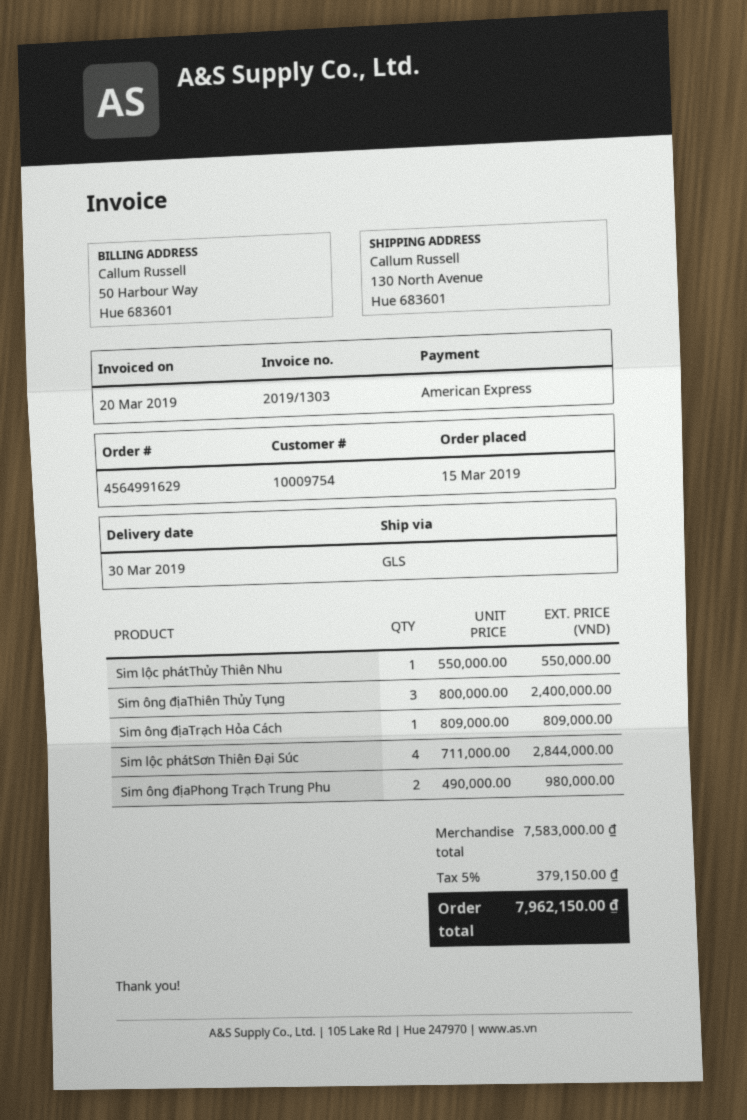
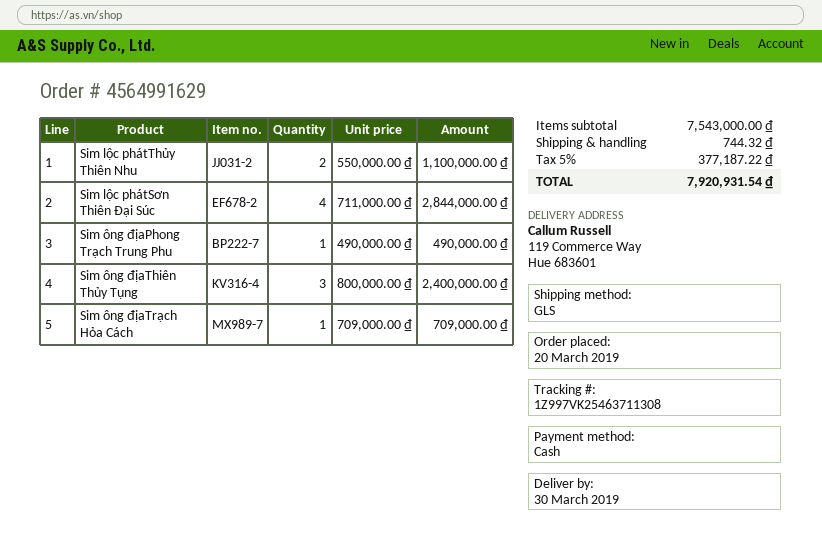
order date: 2019-03-15 -> 2019-03-20
payment method: American Express -> cash
ship to: 130 North Avenue, Hue 683601 -> 119 Commerce Way, Hue 683601
Sim lộc phátThủy Thiên Nhu: 1 x 550000.00 = 550000.00 -> 2 x 550000.00 = 1100000.00
Sim ông địaTrạch Hỏa Cách: 1 x 809000.00 = 809000.00 -> 1 x 709000.00 = 709000.00
Sim ông địaPhong Trạch Trung Phu: 2 x 490000.00 = 980000.00 -> 1 x 490000.00 = 490000.00
subtotal: 7583000.00 -> 7543000.00
shipping: none -> 744.32
tax: 5% = 379150.00 -> 5% = 377187.22
total: 7962150.00 -> 7920931.54

